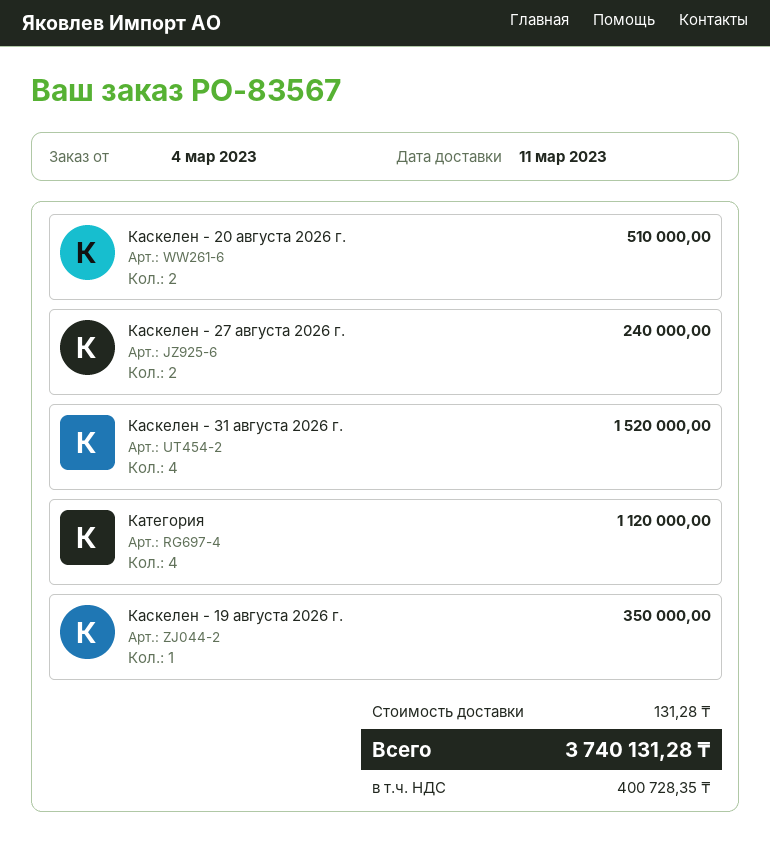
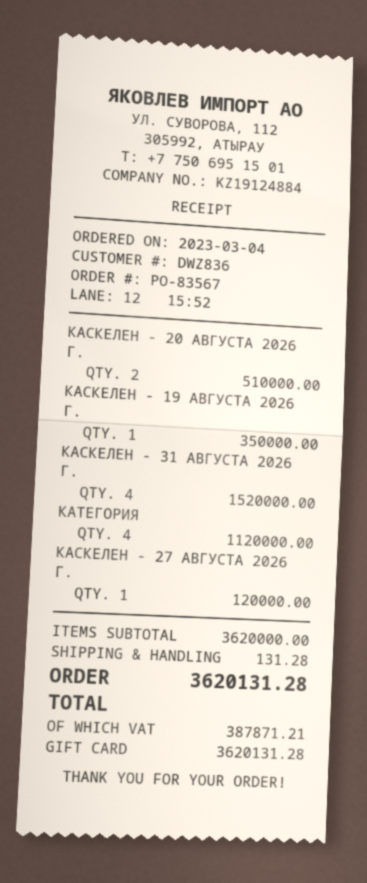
Каскелен - 27 августа 2026 г.: 2 for 240000.00 -> 1 for 120000.00
tax: 400728.35 -> 387871.21
total: 3740131.28 -> 3620131.28

